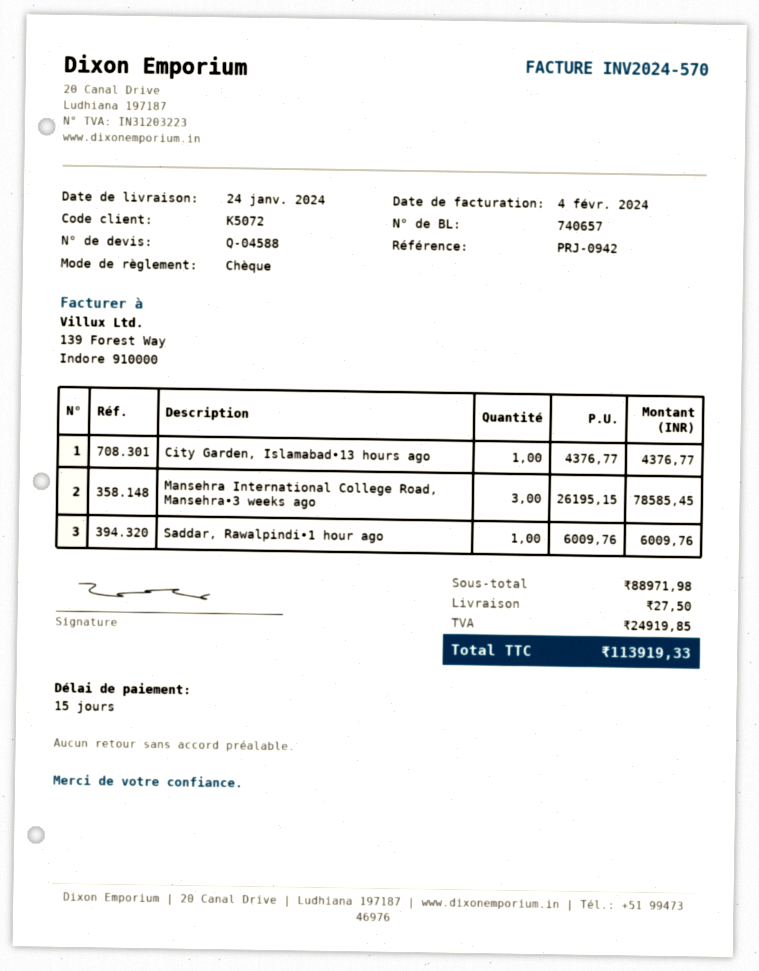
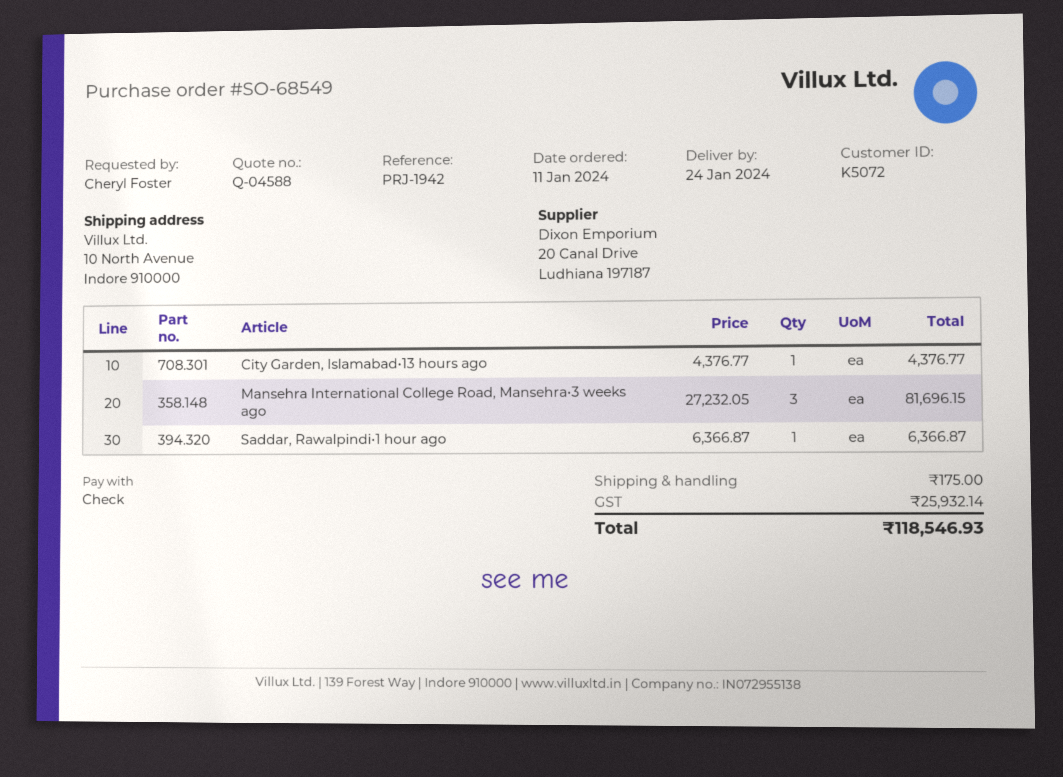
reference: PRJ-0942 -> PRJ-1942
Mansehra International College Road, Mansehra•3 weeks ago: 3 x 26195.15 = 78585.45 -> 3 x 27232.05 = 81696.15
Saddar, Rawalpindi•1 hour ago: 1 x 6009.76 = 6009.76 -> 1 x 6366.87 = 6366.87
shipping: 27.50 -> 175.00
tax: 24919.85 -> 25932.14
total: 113919.33 -> 118546.93

